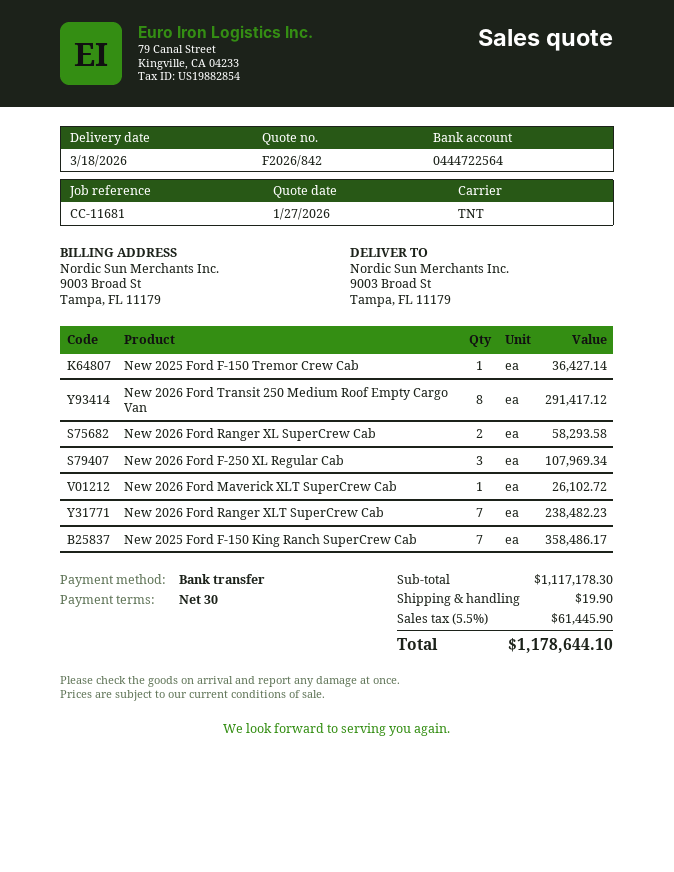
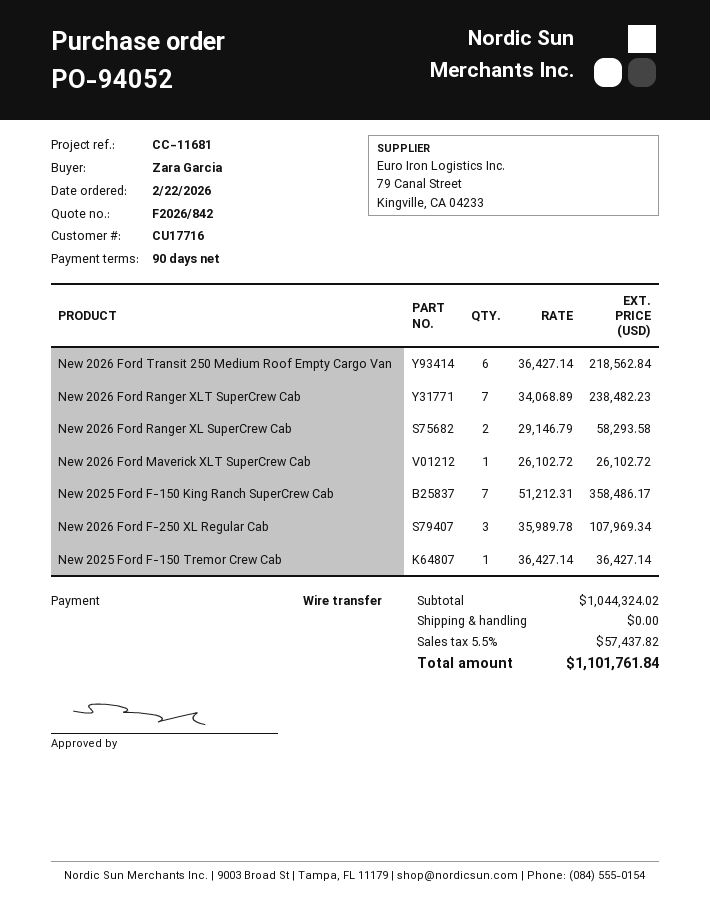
payment terms: 30 days -> 90 days
New 2026 Ford Transit 250 Medium Roof Empty Cargo Van: 8 for 291417.12 -> 6 for 218562.84
subtotal: 1117178.30 -> 1044324.02
shipping: 19.90 -> 0.00
tax: 5.5% = 61445.90 -> 5.5% = 57437.82
total: 1178644.10 -> 1101761.84

